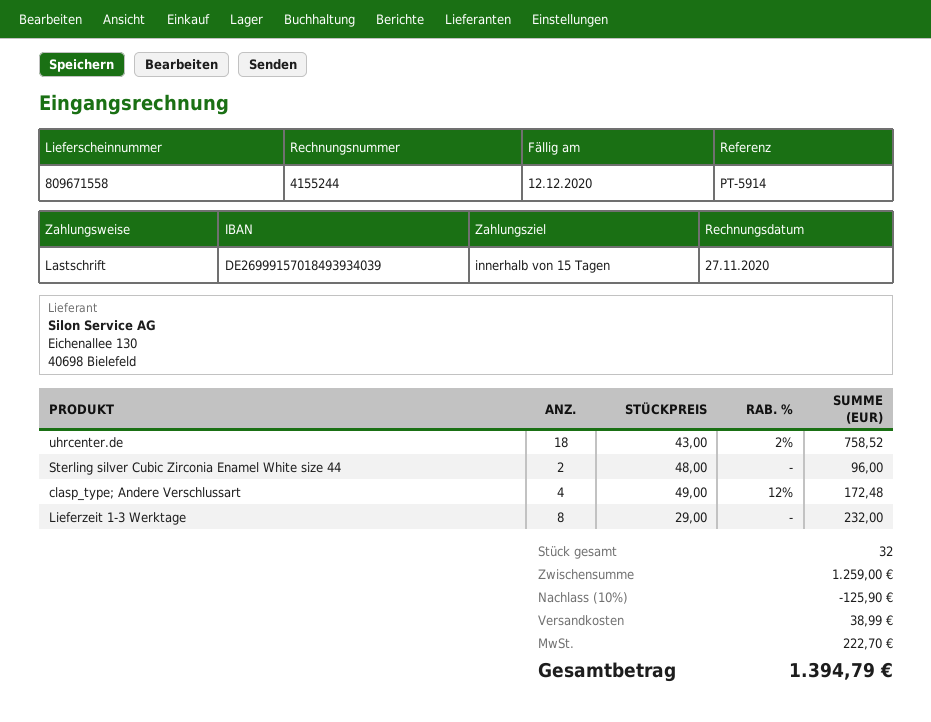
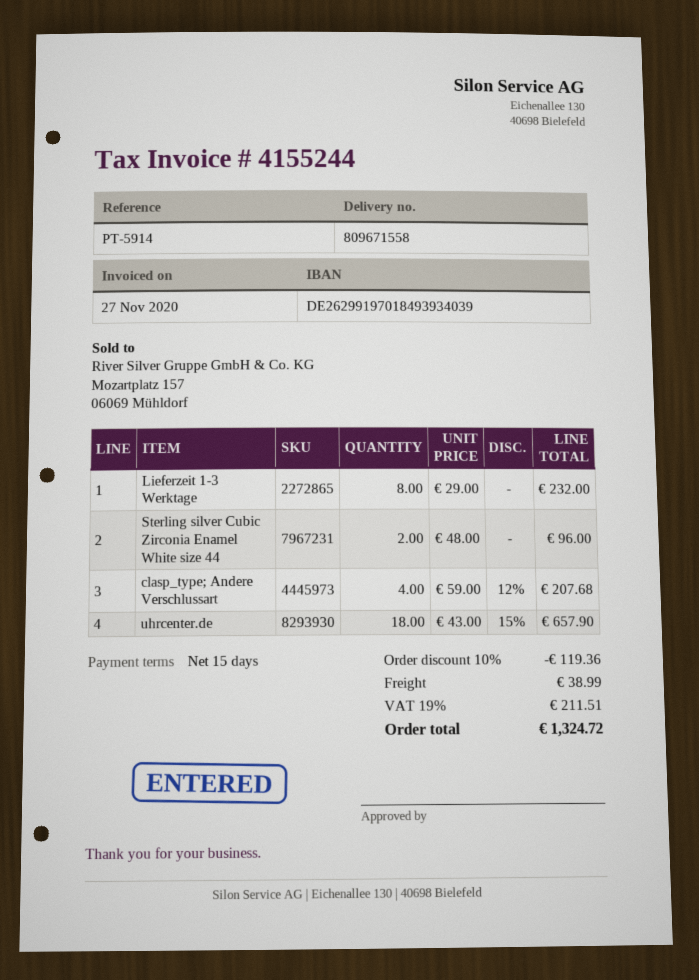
bank account: DE26999157018493934039 -> DE26299197018493934039
uhrcenter.de: 18 x 43.00 - 2% = 758.52 -> 18 x 43.00 - 15% = 657.90
clasp_type; Andere Verschlussart: 4 x 49.00 - 12% = 172.48 -> 4 x 59.00 - 12% = 207.68
discount: 10% = 125.90 -> 10% = 119.36
tax: 222.70 -> 211.51
total: 1394.79 -> 1324.72

